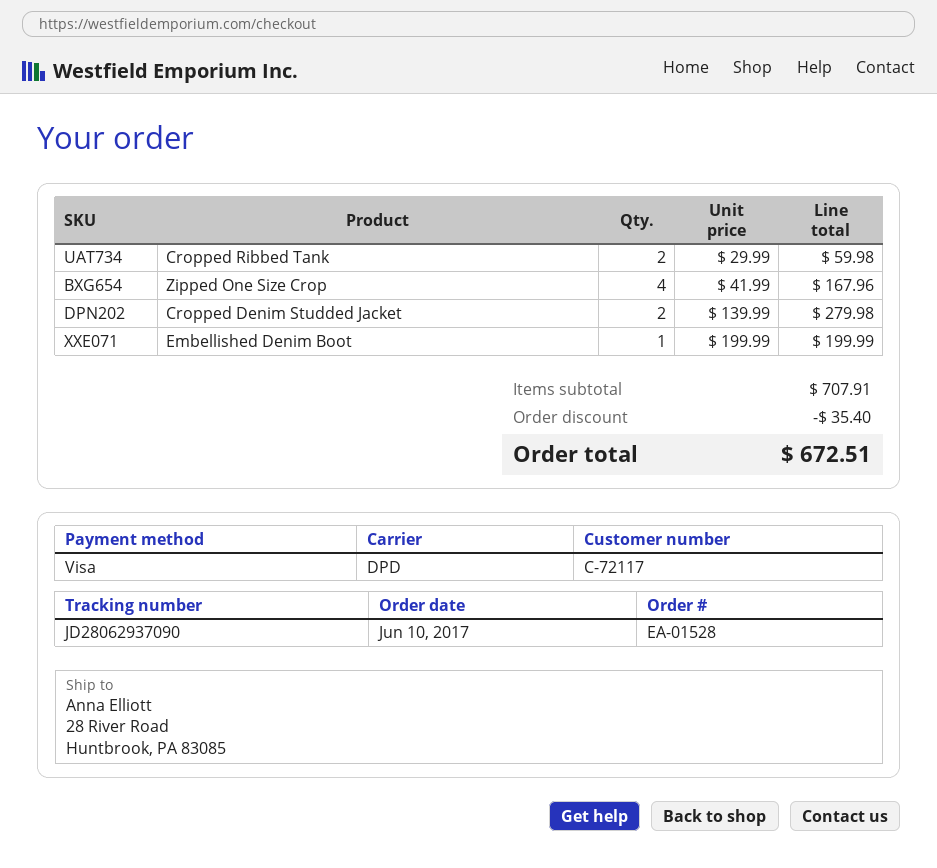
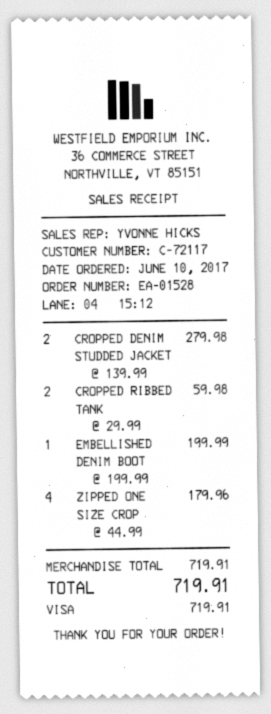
Zipped One Size Crop: 4 x 41.99 = 167.96 -> 4 x 44.99 = 179.96
subtotal: 707.91 -> 719.91
discount: 35.40 -> none
total: 672.51 -> 719.91

